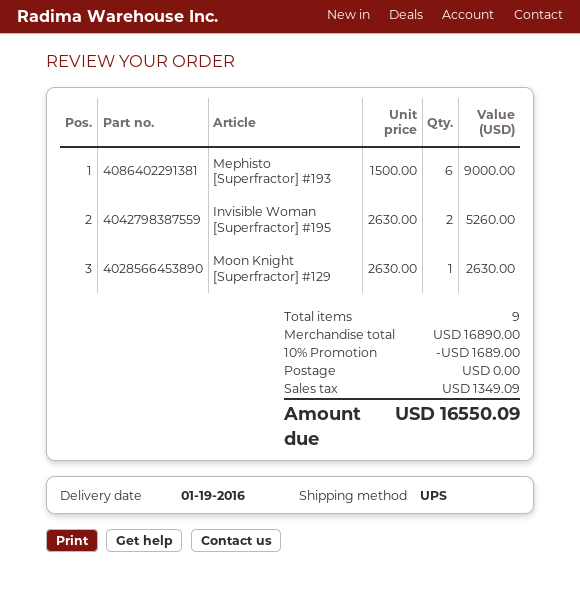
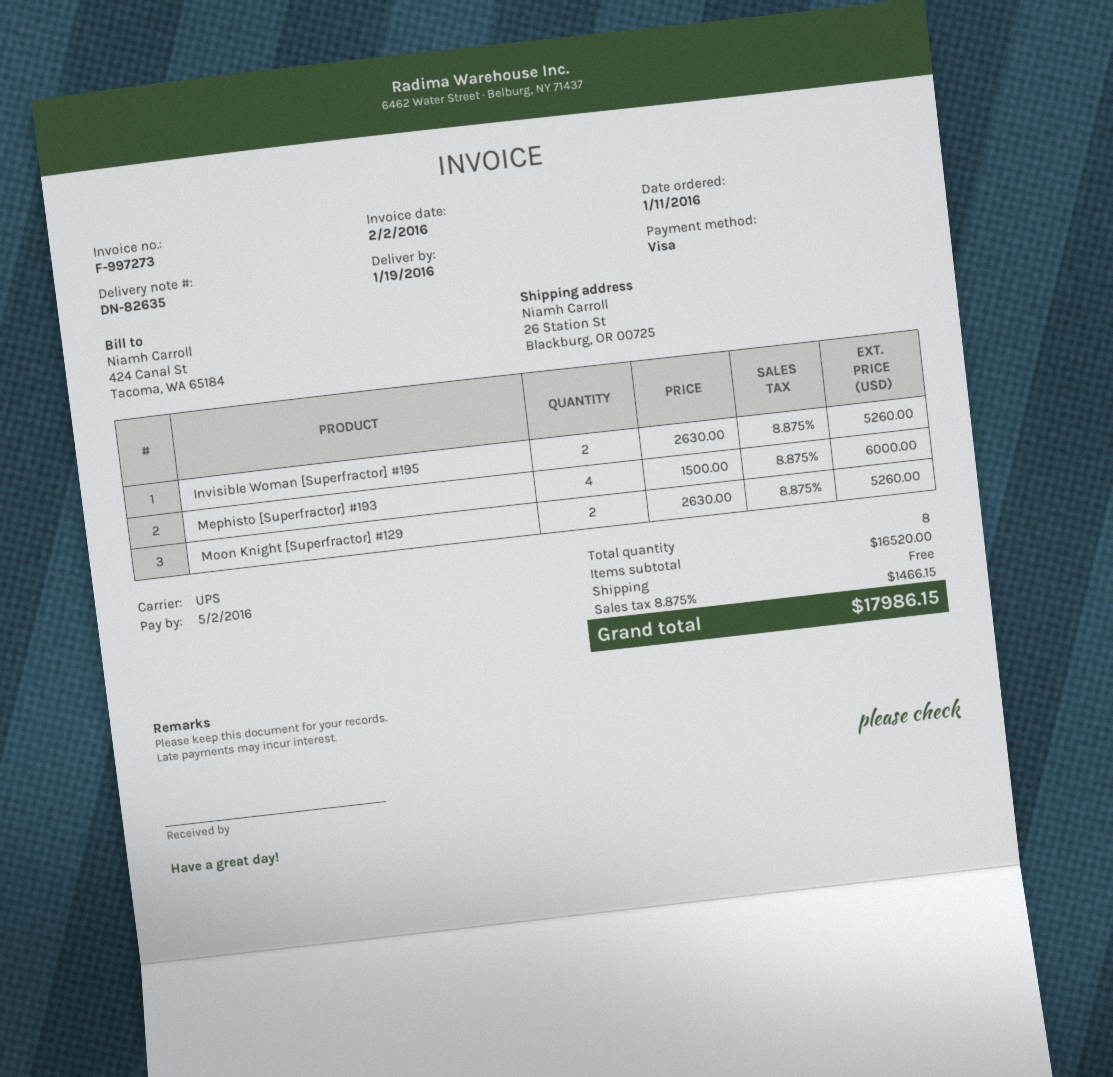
Mephisto [Superfractor] #193: 6 x 1500.00 = 9000.00 -> 4 x 1500.00 = 6000.00
Moon Knight [Superfractor] #129: 1 x 2630.00 = 2630.00 -> 2 x 2630.00 = 5260.00
total quantity: 9 -> 8
subtotal: 16890.00 -> 16520.00
discount: 10% = 1689.00 -> none
tax: 1349.09 -> 1466.15
total: 16550.09 -> 17986.15

